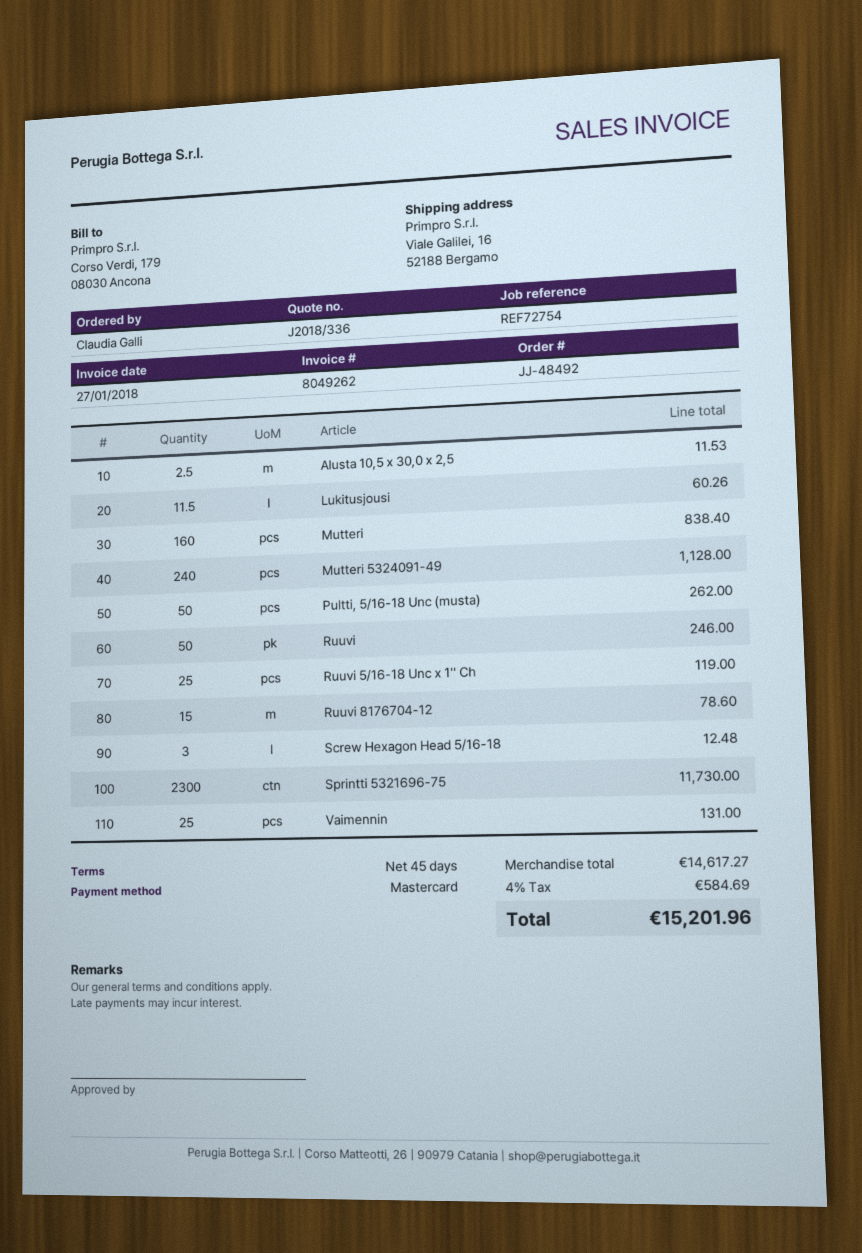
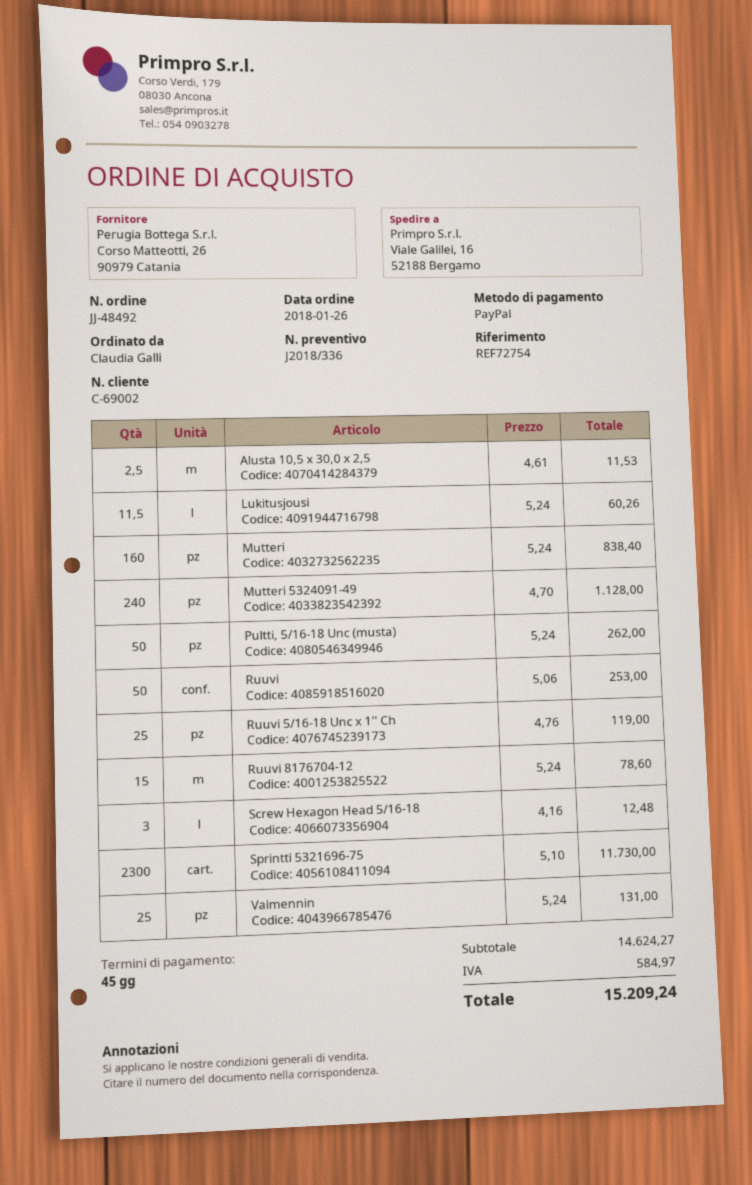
payment method: Mastercard -> PayPal
Ruuvi: 50 for 246.00 -> 50 for 253.00
subtotal: 14617.27 -> 14624.27
tax: 584.69 -> 584.97
total: 15201.96 -> 15209.24

